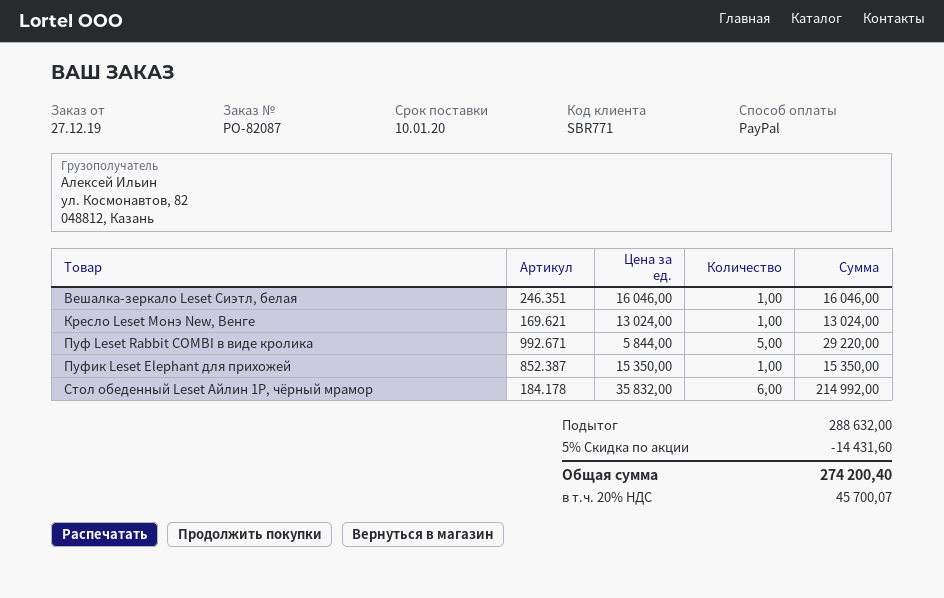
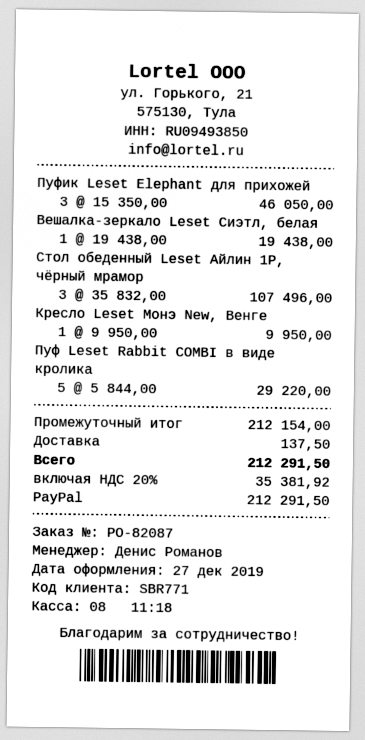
Вешалка-зеркало Leset Сиэтл, белая: 1 x 16046.00 = 16046.00 -> 1 x 19438.00 = 19438.00
Кресло Leset Монэ New, Венге: 1 x 13024.00 = 13024.00 -> 1 x 9950.00 = 9950.00
Пуфик Leset Elephant для прихожей: 1 x 15350.00 = 15350.00 -> 3 x 15350.00 = 46050.00
Стол обеденный Leset Айлин 1Р, чёрный мрамор: 6 x 35832.00 = 214992.00 -> 3 x 35832.00 = 107496.00
subtotal: 288632.00 -> 212154.00
discount: 5% = 14431.60 -> none
shipping: none -> 137.50
tax: 20% = 45700.07 -> 20% = 35381.92
total: 274200.40 -> 212291.50

